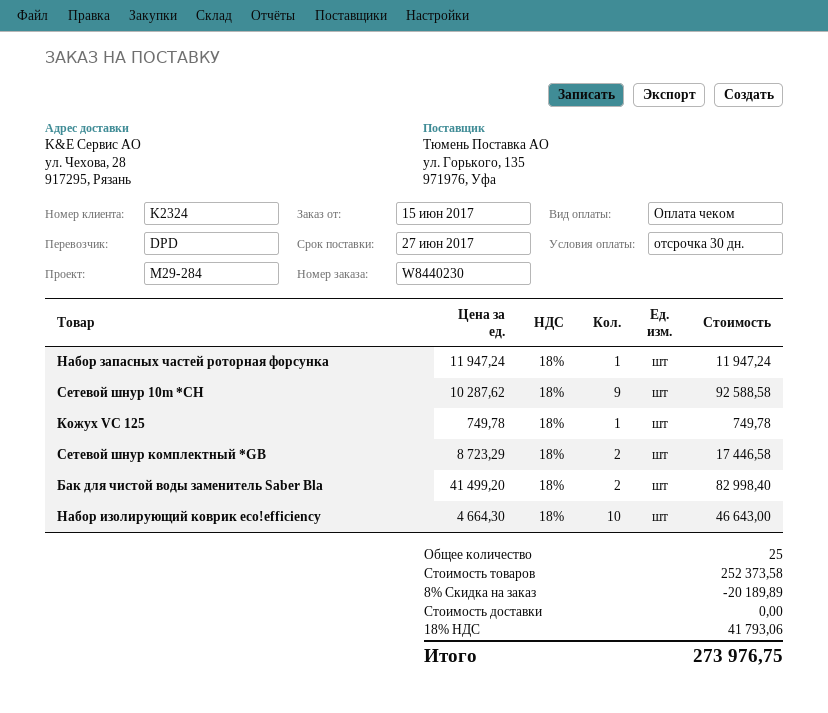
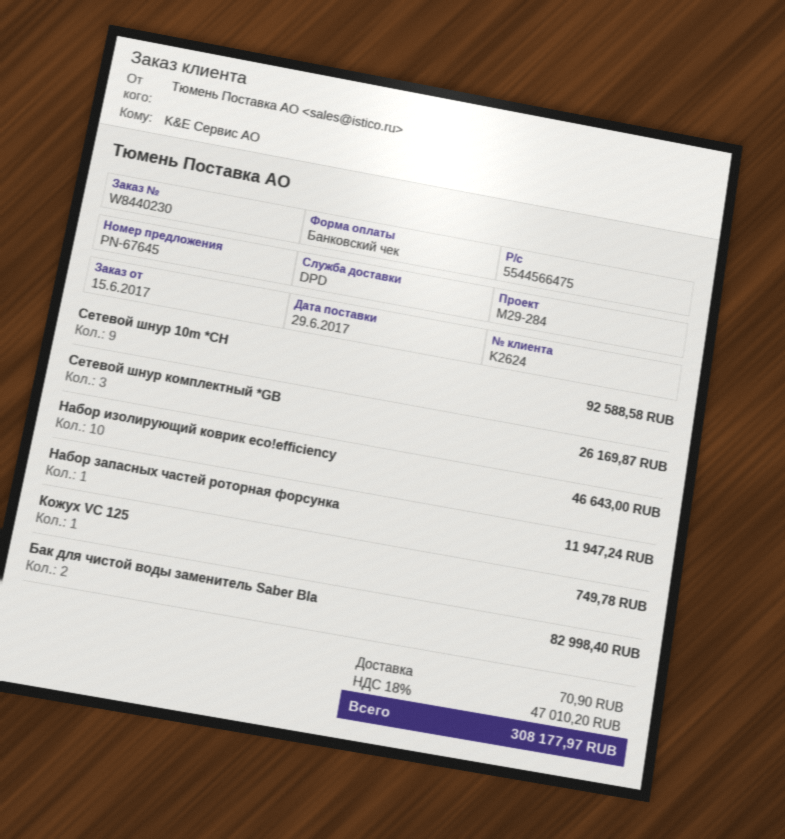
delivery date: 2017-06-27 -> 2017-06-29
customer number: K2324 -> K2624
Сетевой шнур комплектный *GB: 2 for 17446.58 -> 3 for 26169.87
discount: 8% = 20189.89 -> none
shipping: 0.00 -> 70.90
tax: 18% = 41793.06 -> 18% = 47010.20
total: 273976.75 -> 308177.97

